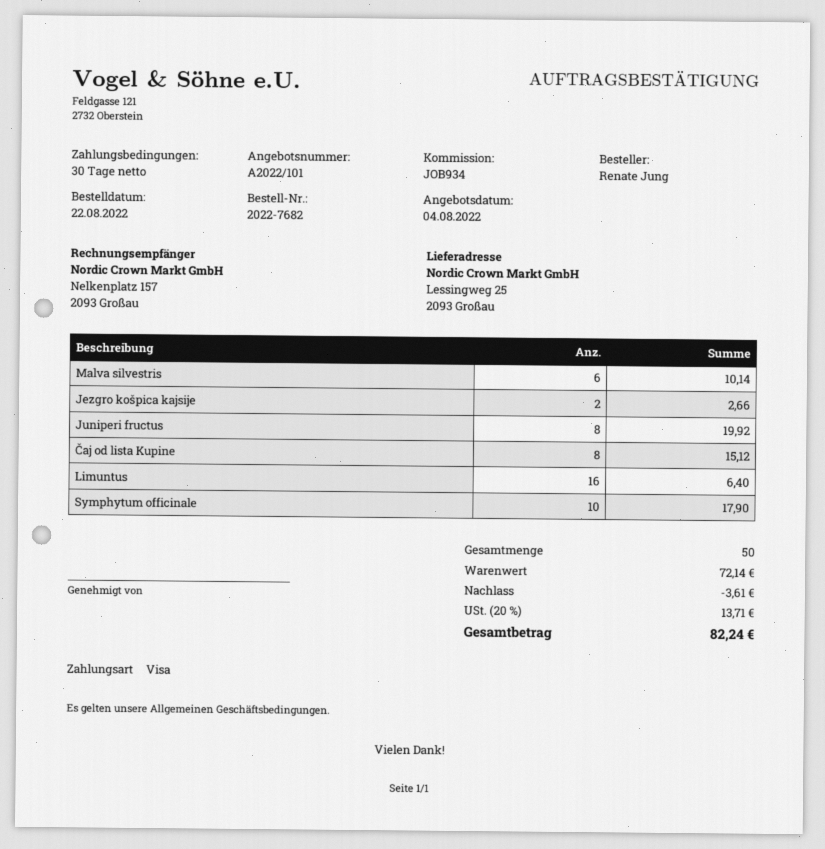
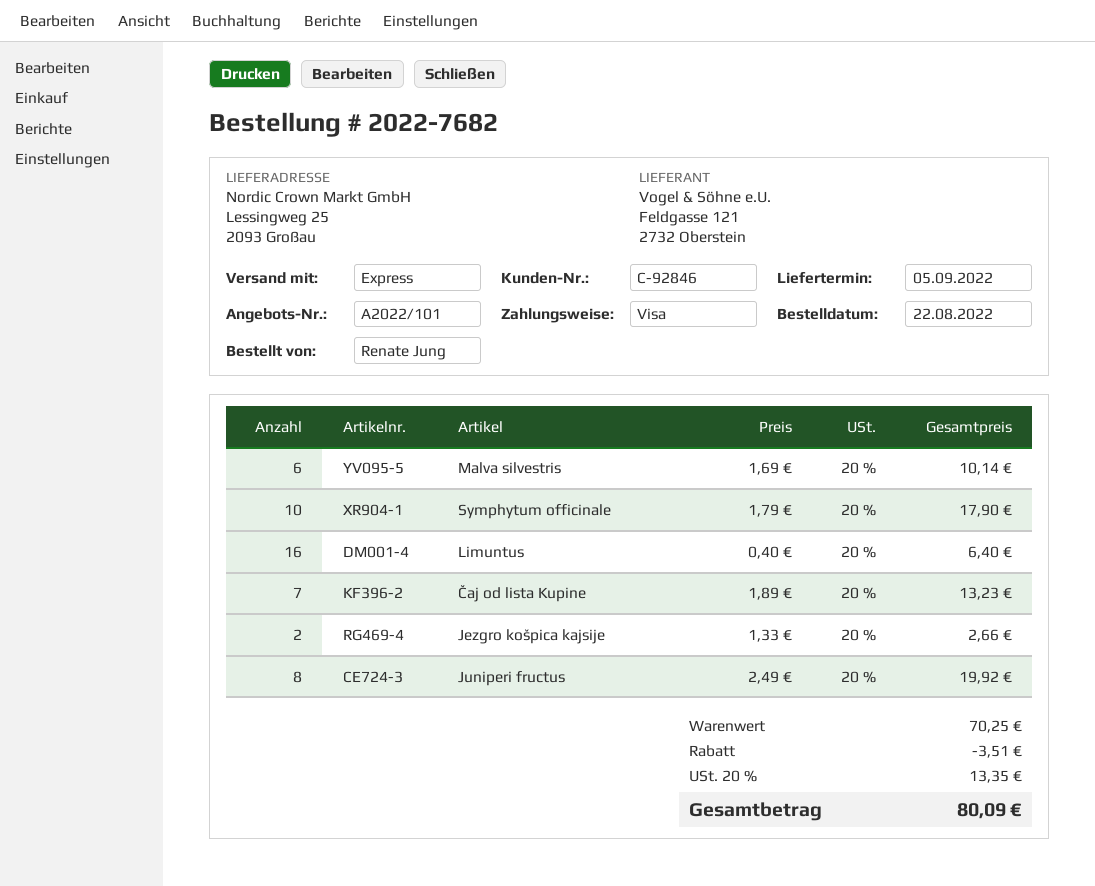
Čaj od lista Kupine: 8 for 15.12 -> 7 for 13.23
subtotal: 72.14 -> 70.25
discount: 3.61 -> 3.51
tax: 20% = 13.71 -> 20% = 13.35
total: 82.24 -> 80.09

